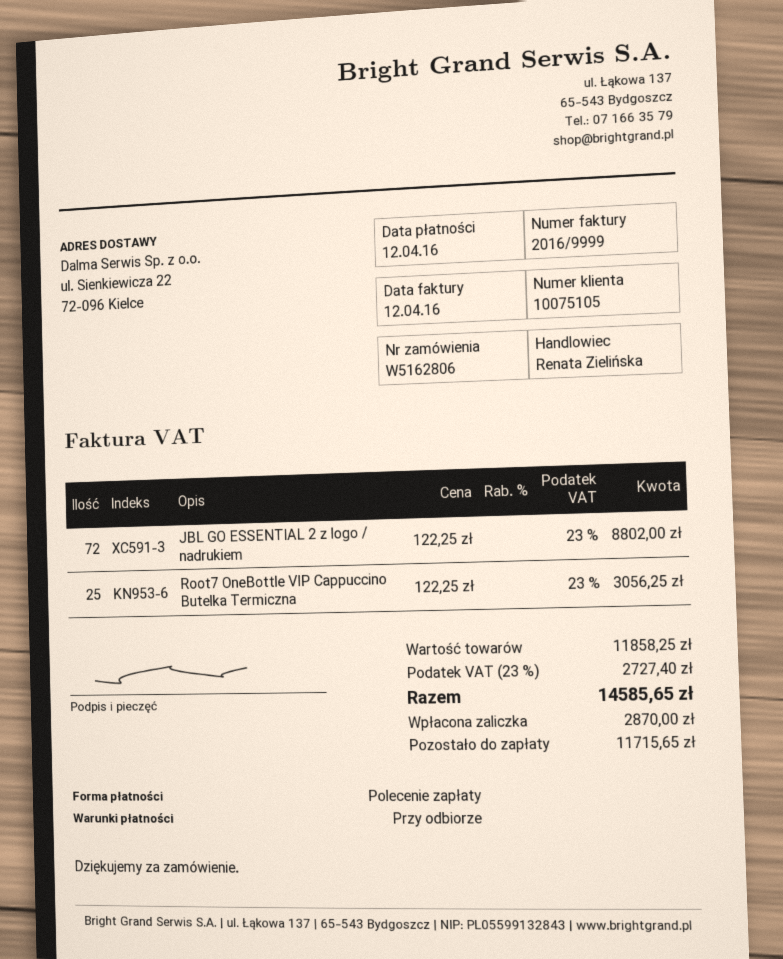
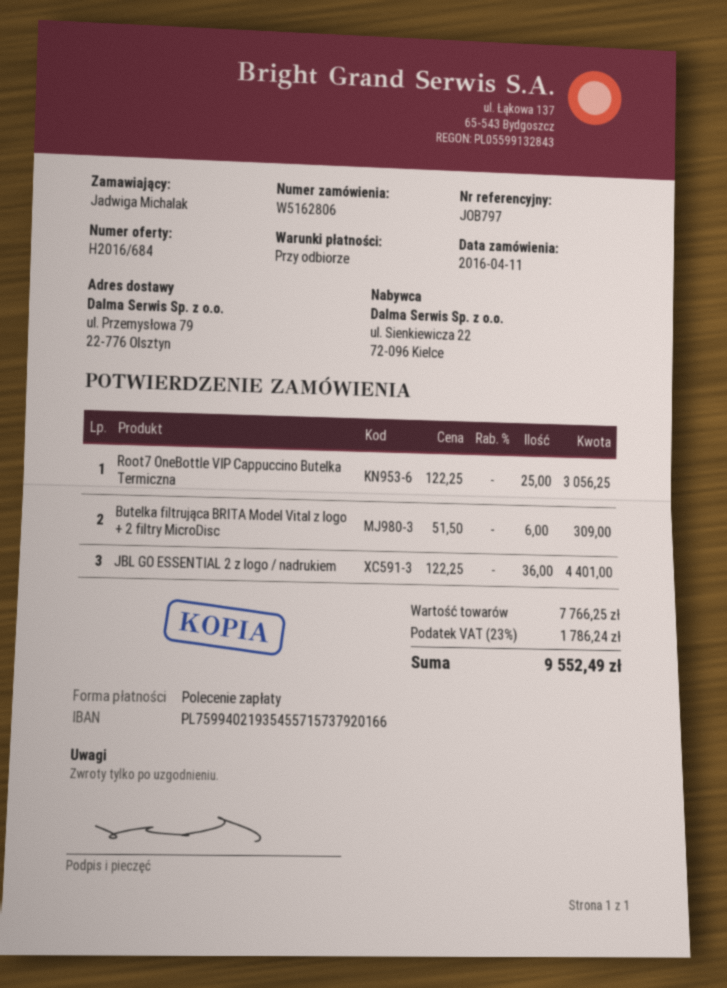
ship to: ul. Sienkiewicza 22, 72-096 Kielce -> ul. Przemysłowa 79, 22-776 Olsztyn
JBL GO ESSENTIAL 2 z logo / nadrukiem: 72 x 122.25 = 8802.00 -> 36 x 122.25 = 4401.00
Butelka filtrująca BRITA Model Vital z logo + 2 filtry MicroDisc: none -> 6 x 51.50 = 309.00
subtotal: 11858.25 -> 7766.25
tax: 23% = 2727.40 -> 23% = 1786.24
total: 14585.65 -> 9552.49

